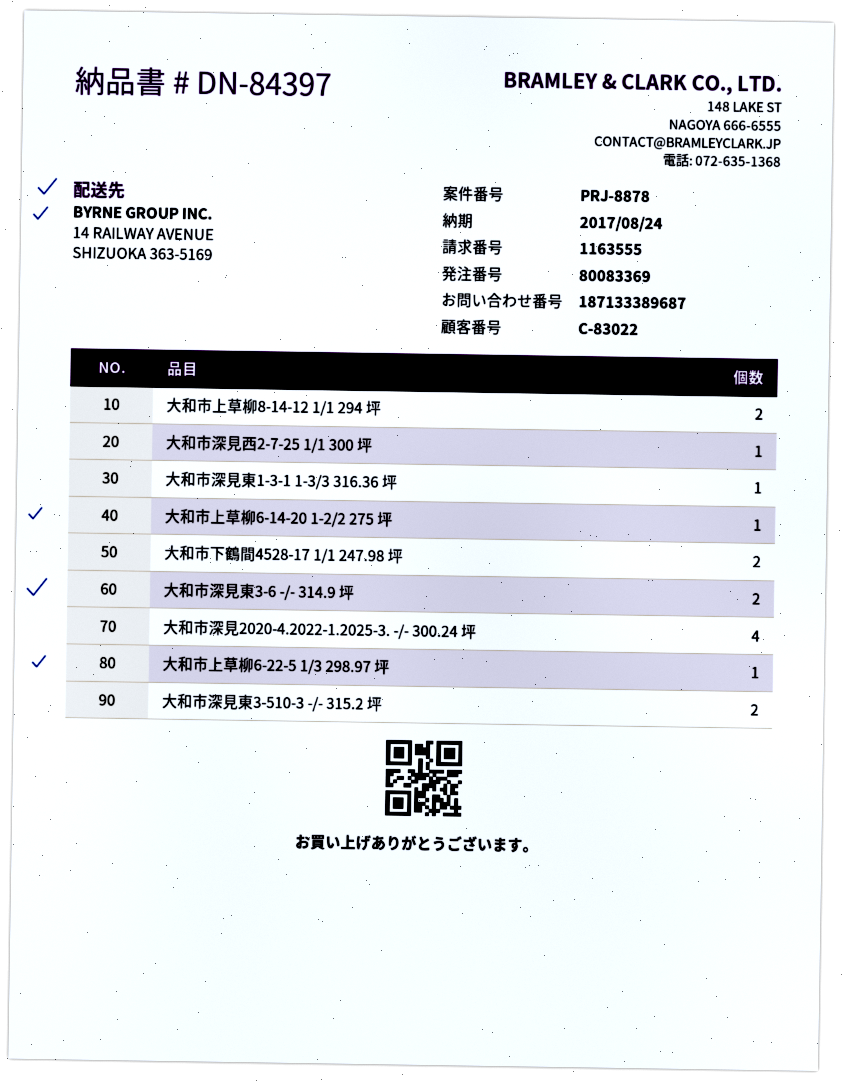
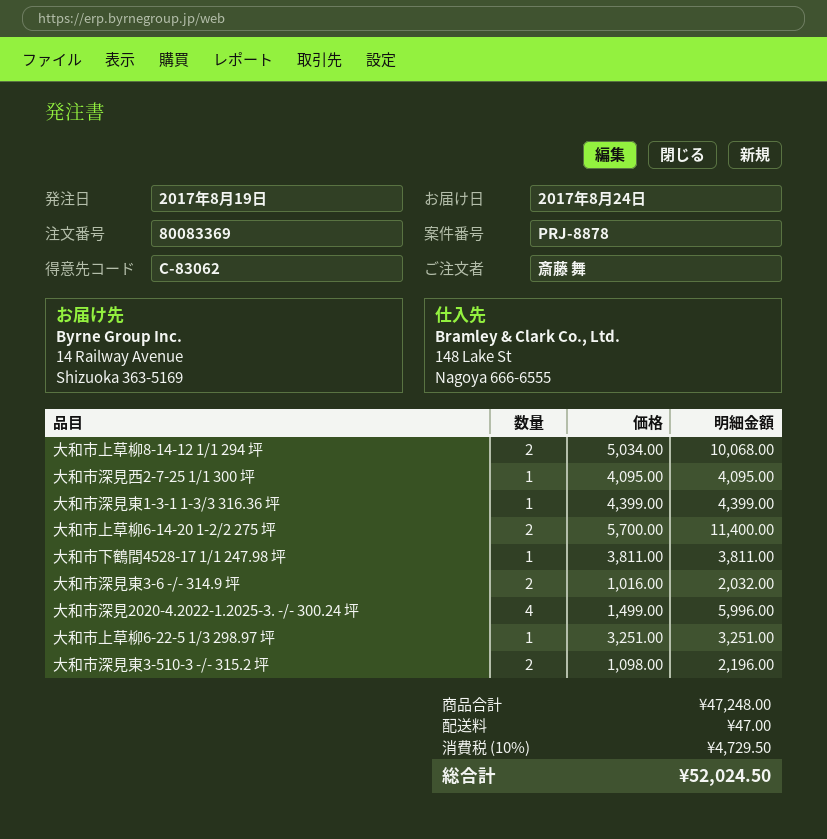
customer number: C-83022 -> C-83062
大和市上草柳6-14-20 1-2/2 275 坪: 1 -> 2
大和市下鶴間4528-17 1/1 247.98 坪: 2 -> 1

